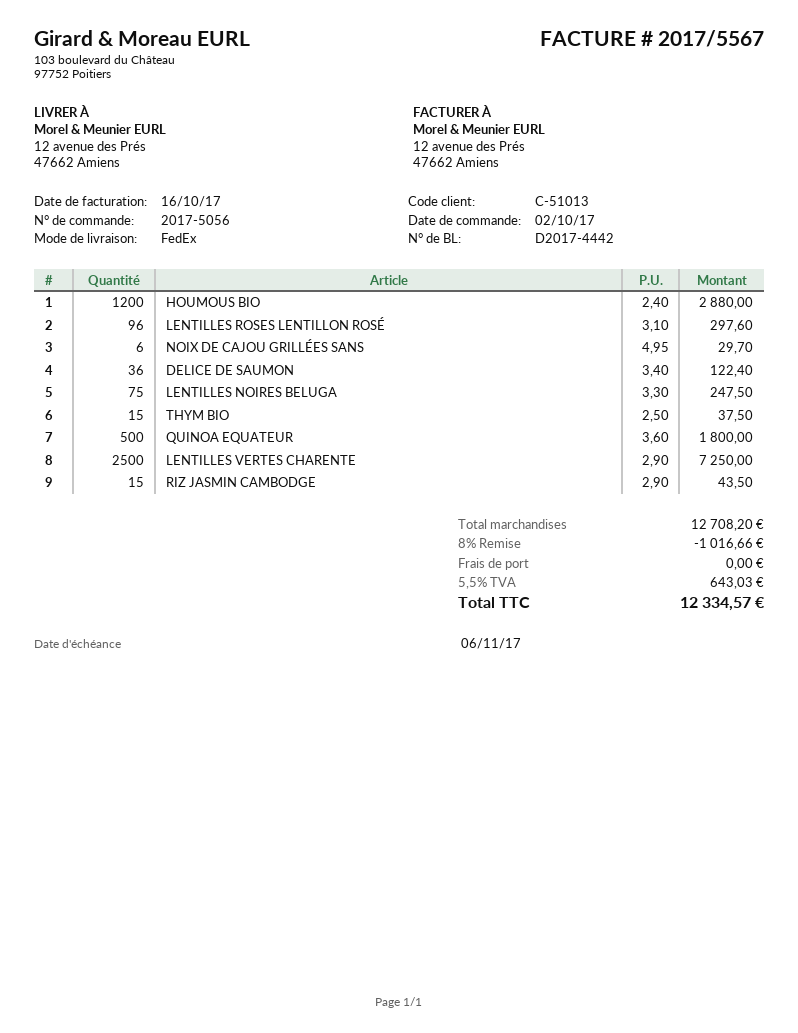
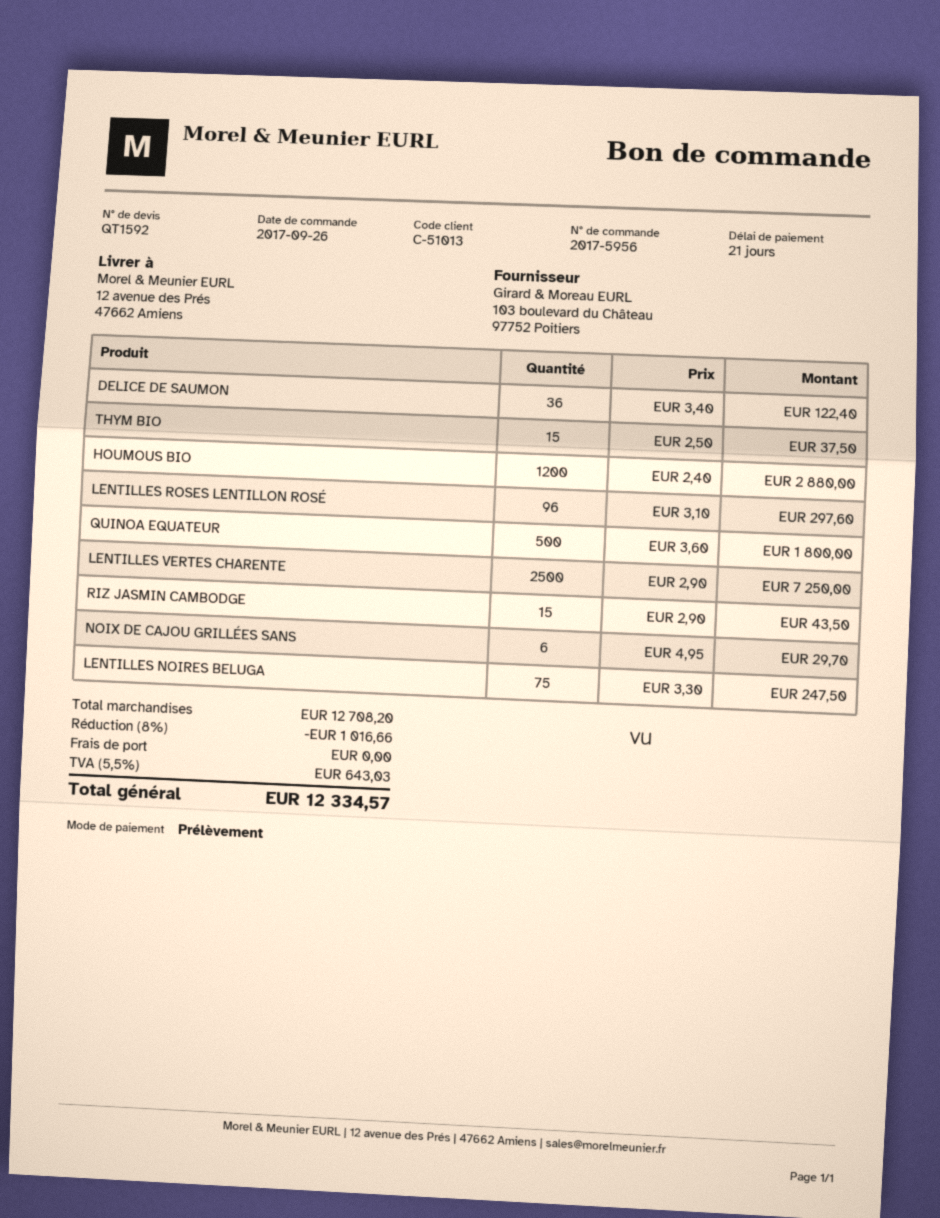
order number: 2017-5056 -> 2017-5956
order date: 2017-10-02 -> 2017-09-26

